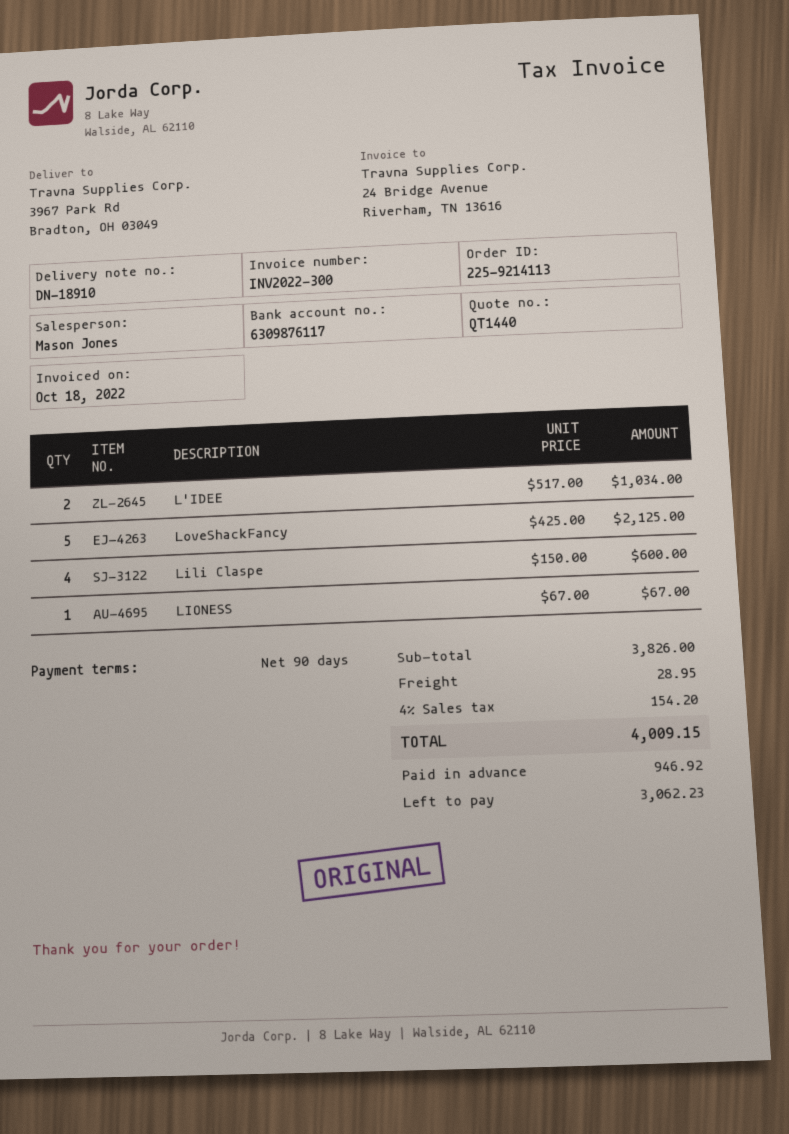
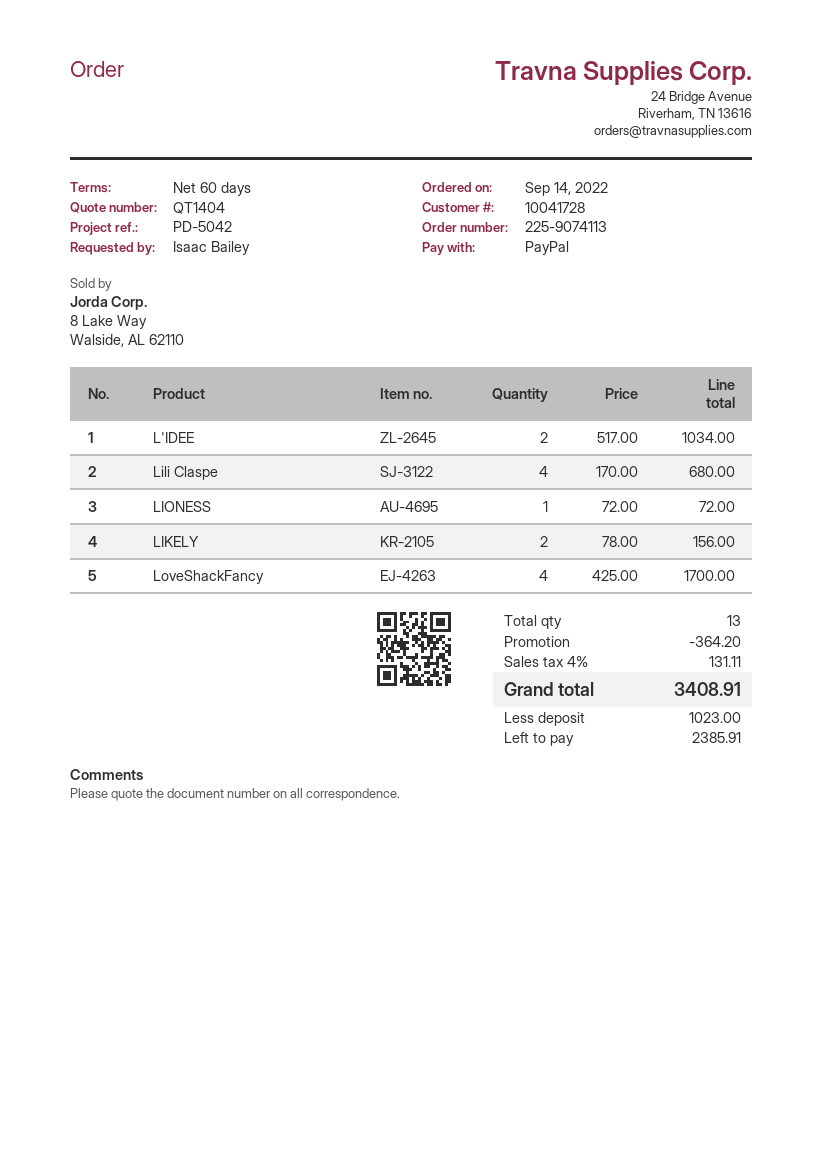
quote number: QT1440 -> QT1404
order number: 225-9214113 -> 225-9074113
payment terms: 90 days -> 60 days
LoveShackFancy: 5 x 425.00 = 2125.00 -> 4 x 425.00 = 1700.00
Lili Claspe: 4 x 150.00 = 600.00 -> 4 x 170.00 = 680.00
LIONESS: 1 x 67.00 = 67.00 -> 1 x 72.00 = 72.00
LIKELY: none -> 2 x 78.00 = 156.00
discount: none -> 364.20
shipping: 28.95 -> none
tax: 4% = 154.20 -> 4% = 131.11
total: 4009.15 -> 3408.91
deposit: 946.92 -> 1023.00
balance: 3062.23 -> 2385.91

